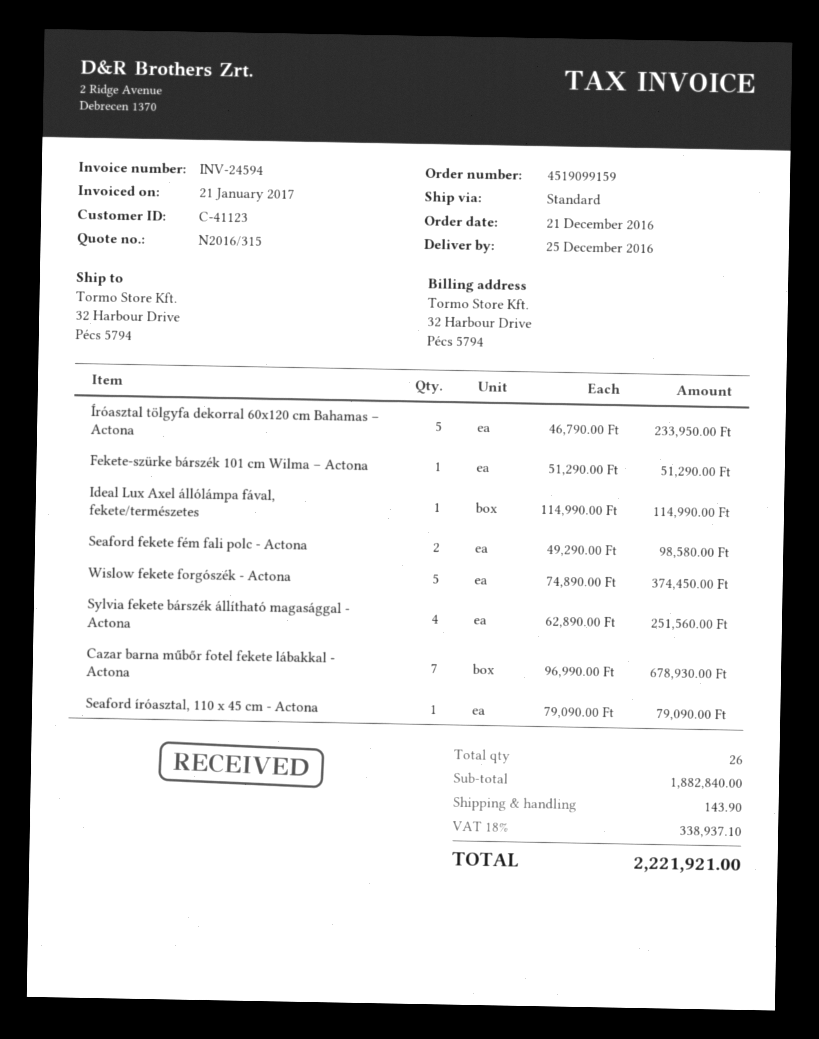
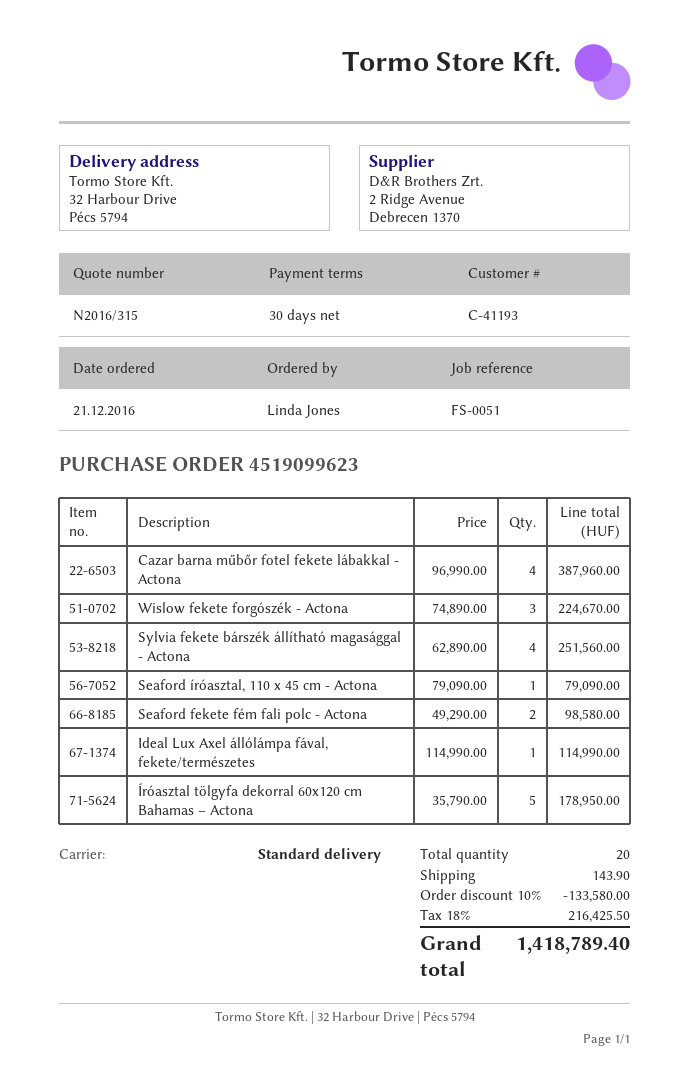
order number: 4519099159 -> 4519099623
customer number: C-41123 -> C-41193
Íróasztal tölgyfa dekorral 60x120 cm Bahamas – Actona: 5 x 46790.00 = 233950.00 -> 5 x 35790.00 = 178950.00
Fekete-szürke bárszék 101 cm Wilma – Actona: 1 x 51290.00 = 51290.00 -> none
Wislow fekete forgószék - Actona: 5 x 74890.00 = 374450.00 -> 3 x 74890.00 = 224670.00
Cazar barna műbőr fotel fekete lábakkal - Actona: 7 x 96990.00 = 678930.00 -> 4 x 96990.00 = 387960.00
total quantity: 26 -> 20
discount: none -> 10% = 133580.00
tax: 18% = 338937.10 -> 18% = 216425.50
total: 2221921.00 -> 1418789.40

